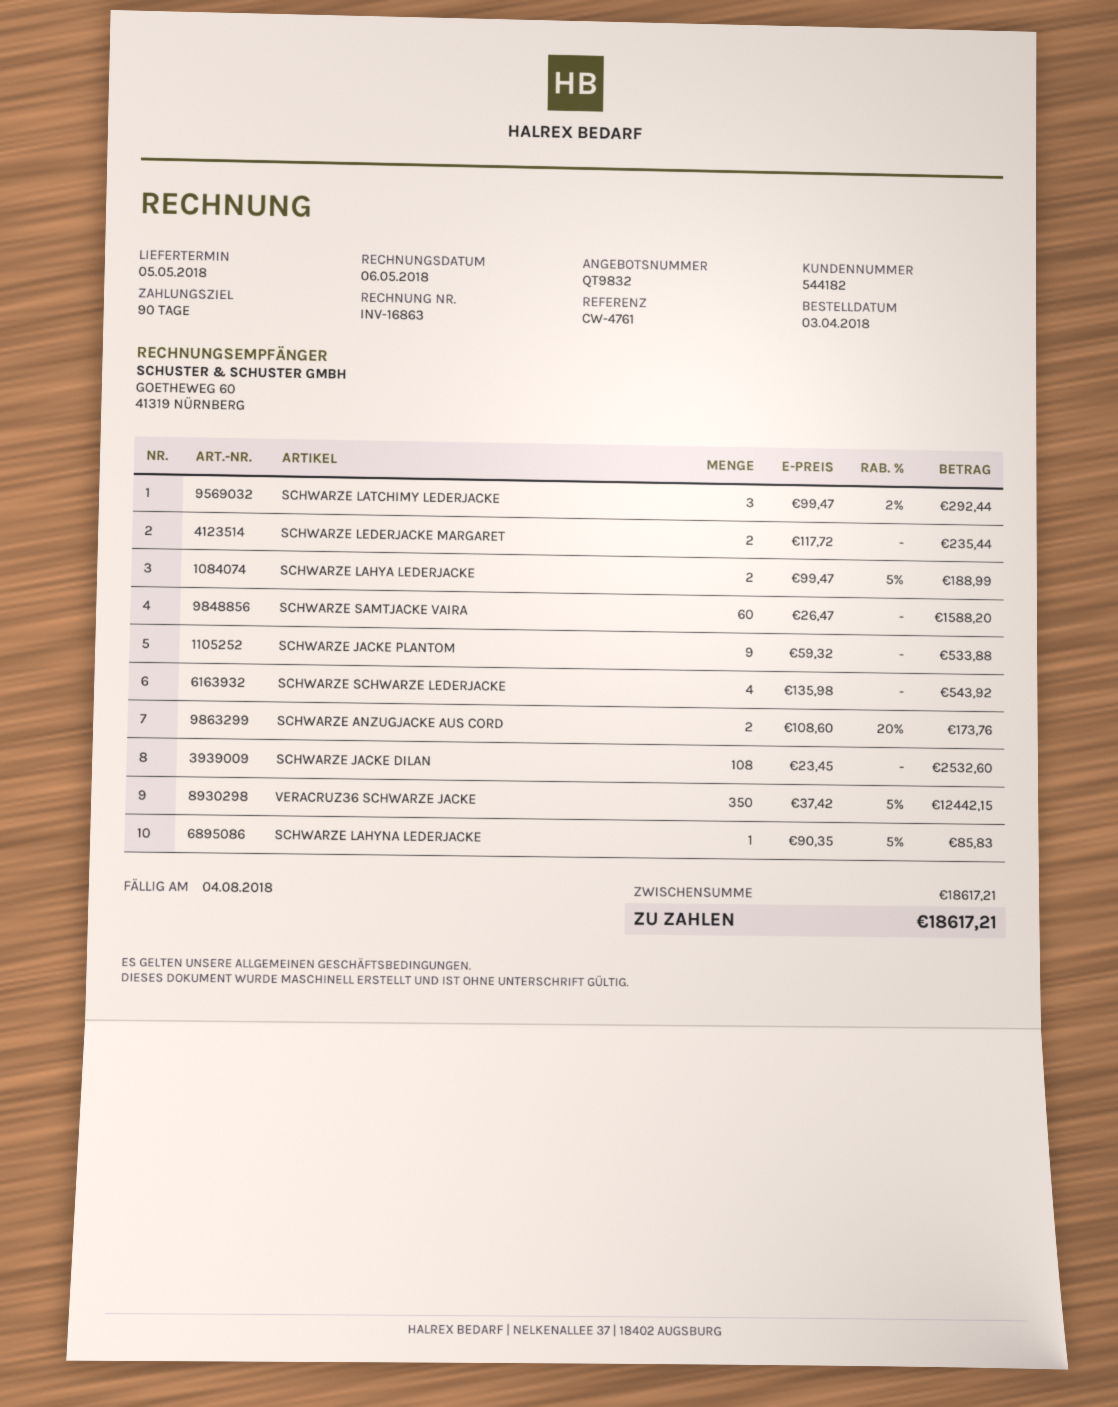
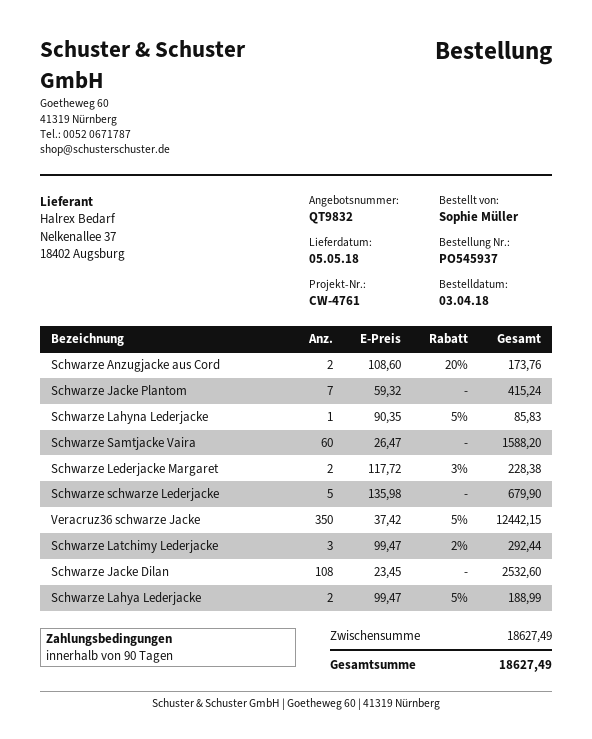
SCHWARZE LEDERJACKE MARGARET: 2 x 117.72 = 235.44 -> 2 x 117.72 - 3% = 228.38
SCHWARZE JACKE PLANTOM: 9 x 59.32 = 533.88 -> 7 x 59.32 = 415.24
SCHWARZE SCHWARZE LEDERJACKE: 4 x 135.98 = 543.92 -> 5 x 135.98 = 679.90
subtotal: 18617.21 -> 18627.49
total: 18617.21 -> 18627.49

